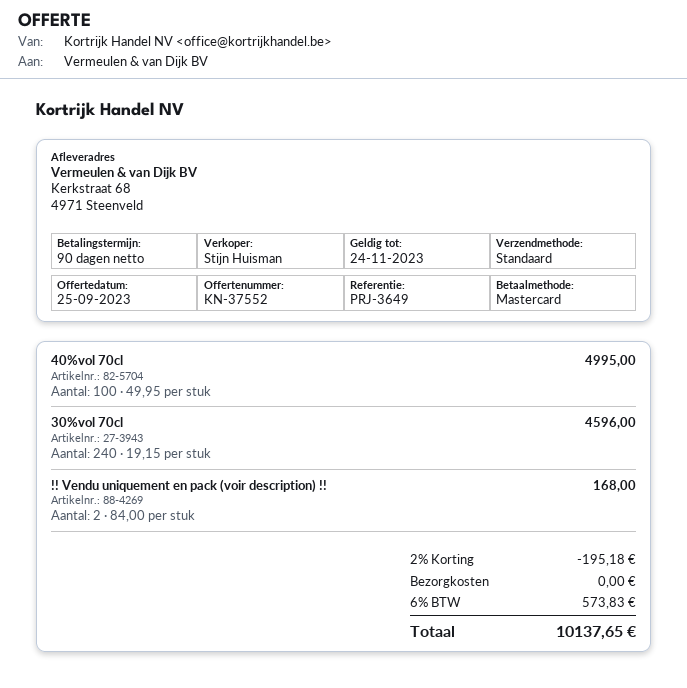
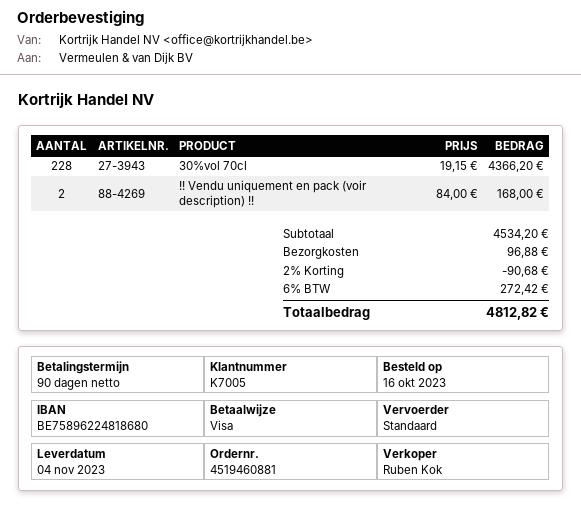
sales rep: Stijn Huisman -> Ruben Kok
payment method: Mastercard -> Visa
40%vol 70cl: 100 x 49.95 = 4995.00 -> none
30%vol 70cl: 240 x 19.15 = 4596.00 -> 228 x 19.15 = 4366.20
discount: 2% = 195.18 -> 2% = 90.68
shipping: 0.00 -> 96.88
tax: 6% = 573.83 -> 6% = 272.42
total: 10137.65 -> 4812.82

